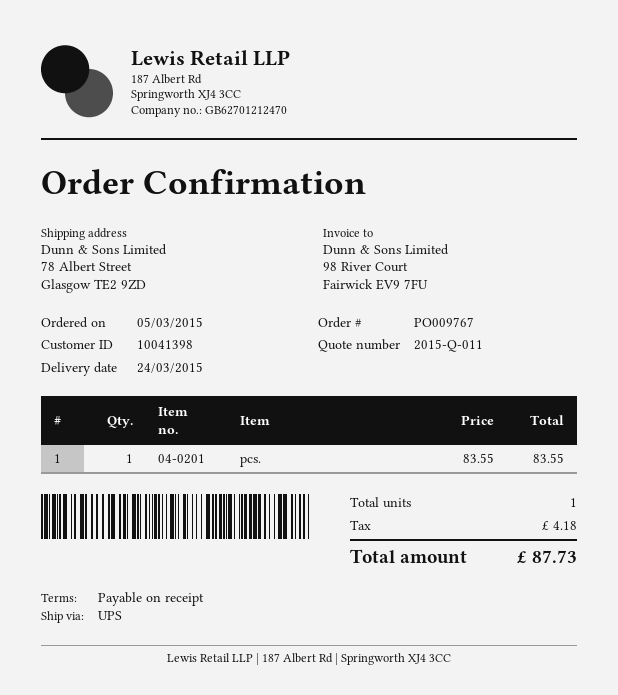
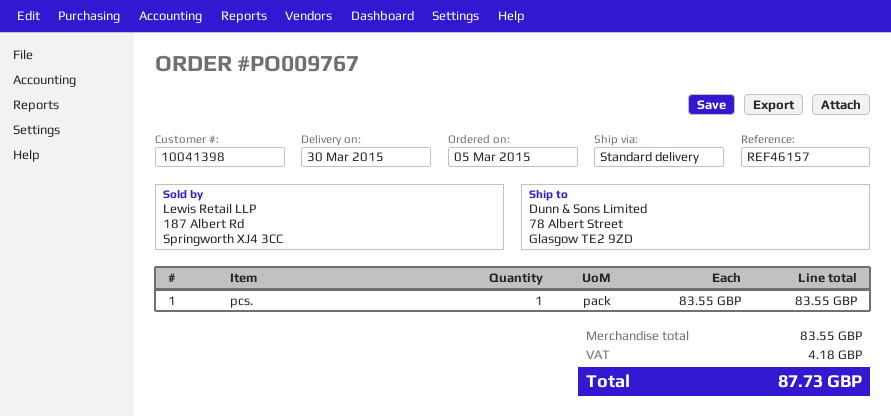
delivery date: 2015-03-24 -> 2015-03-30
shipping method: UPS -> standard

